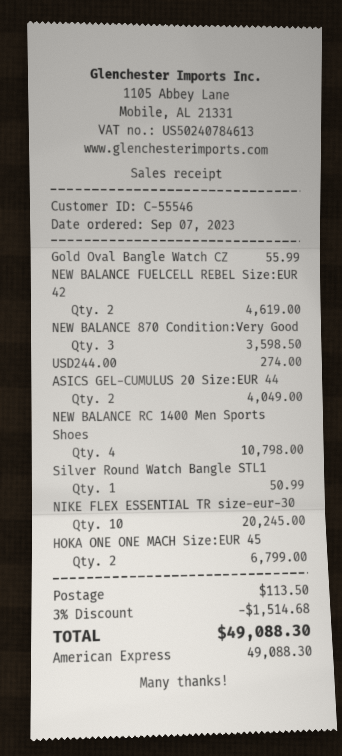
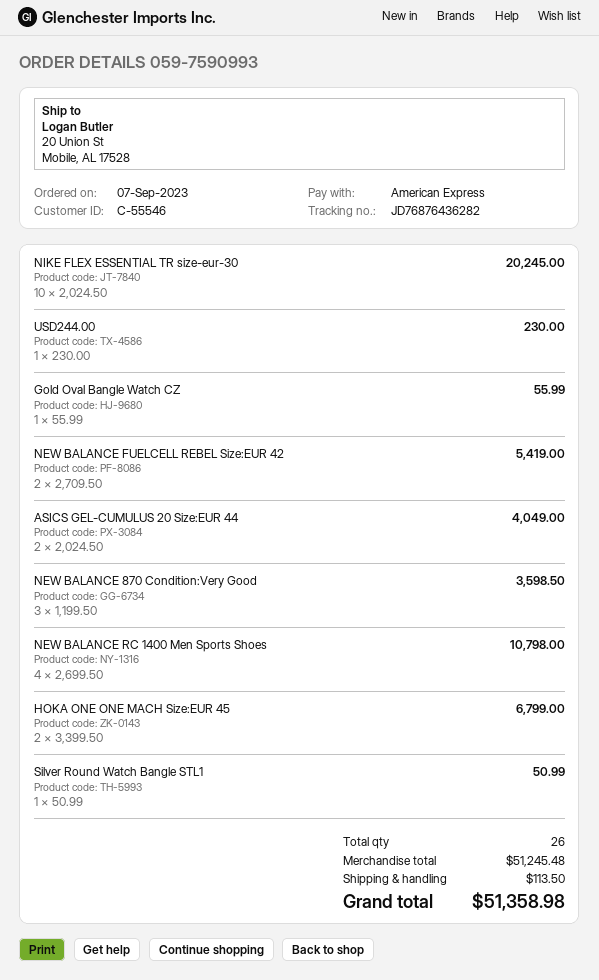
NEW BALANCE FUELCELL REBEL Size:EUR 42: 2 for 4619.00 -> 2 for 5419.00
USD244.00: 1 for 274.00 -> 1 for 230.00
discount: 3% = 1514.68 -> none
total: 49088.30 -> 51358.98

